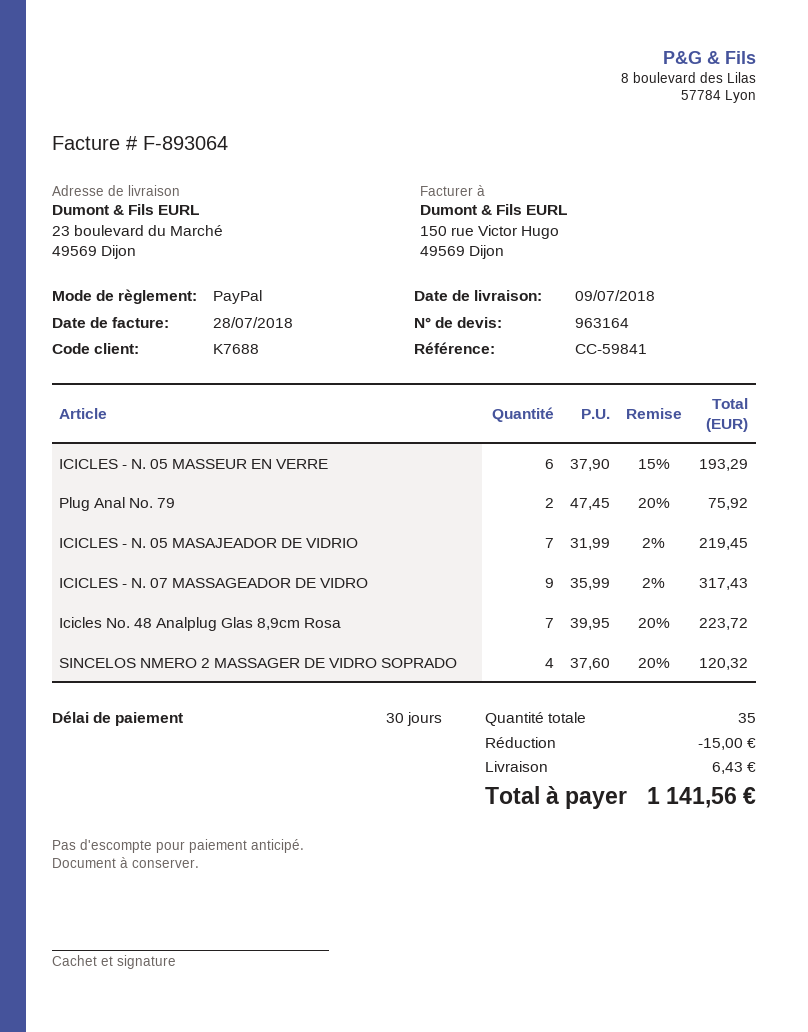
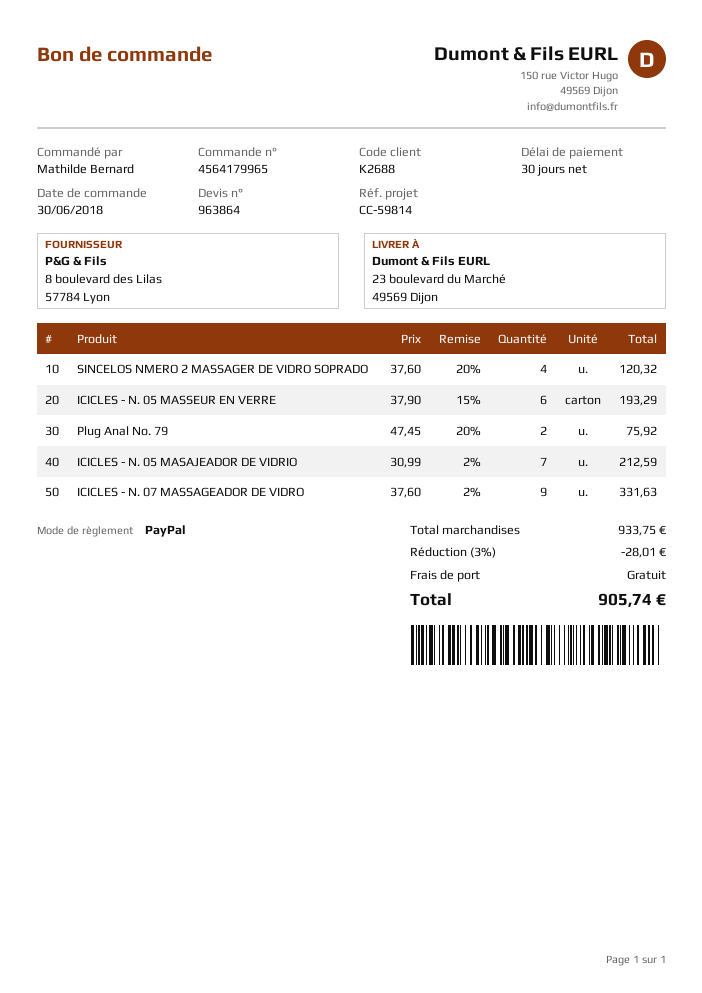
quote number: 963164 -> 963864
customer number: K7688 -> K2688
reference: CC-59841 -> CC-59814
ICICLES - N. 05 MASAJEADOR DE VIDRIO: 7 x 31.99 - 2% = 219.45 -> 7 x 30.99 - 2% = 212.59
ICICLES - N. 07 MASSAGEADOR DE VIDRO: 9 x 35.99 - 2% = 317.43 -> 9 x 37.60 - 2% = 331.63
Icicles No. 48 Analplug Glas 8,9cm Rosa: 7 x 39.95 - 20% = 223.72 -> none
discount: 15.00 -> 28.01
shipping: 6.43 -> 0.00
total: 1141.56 -> 905.74

